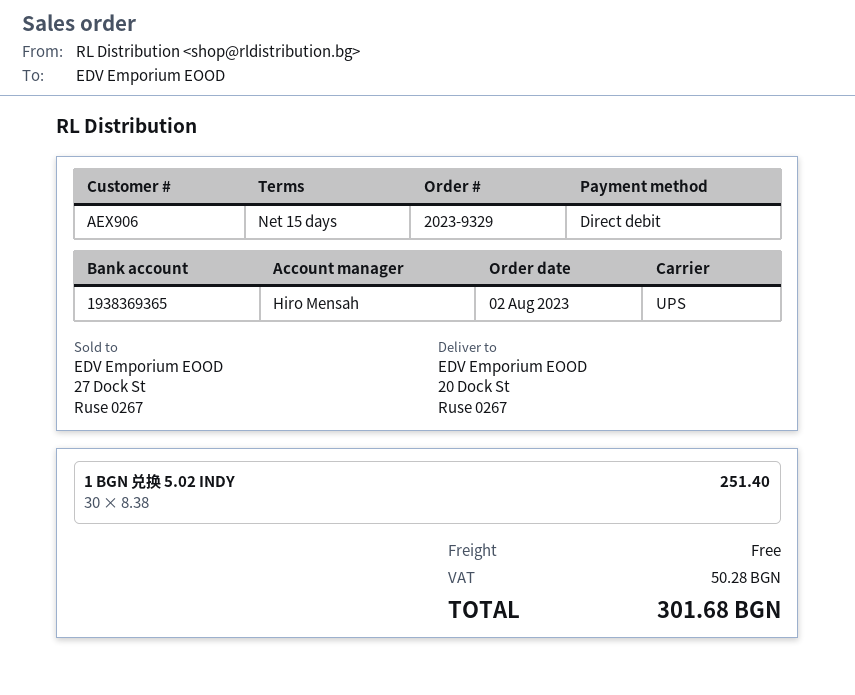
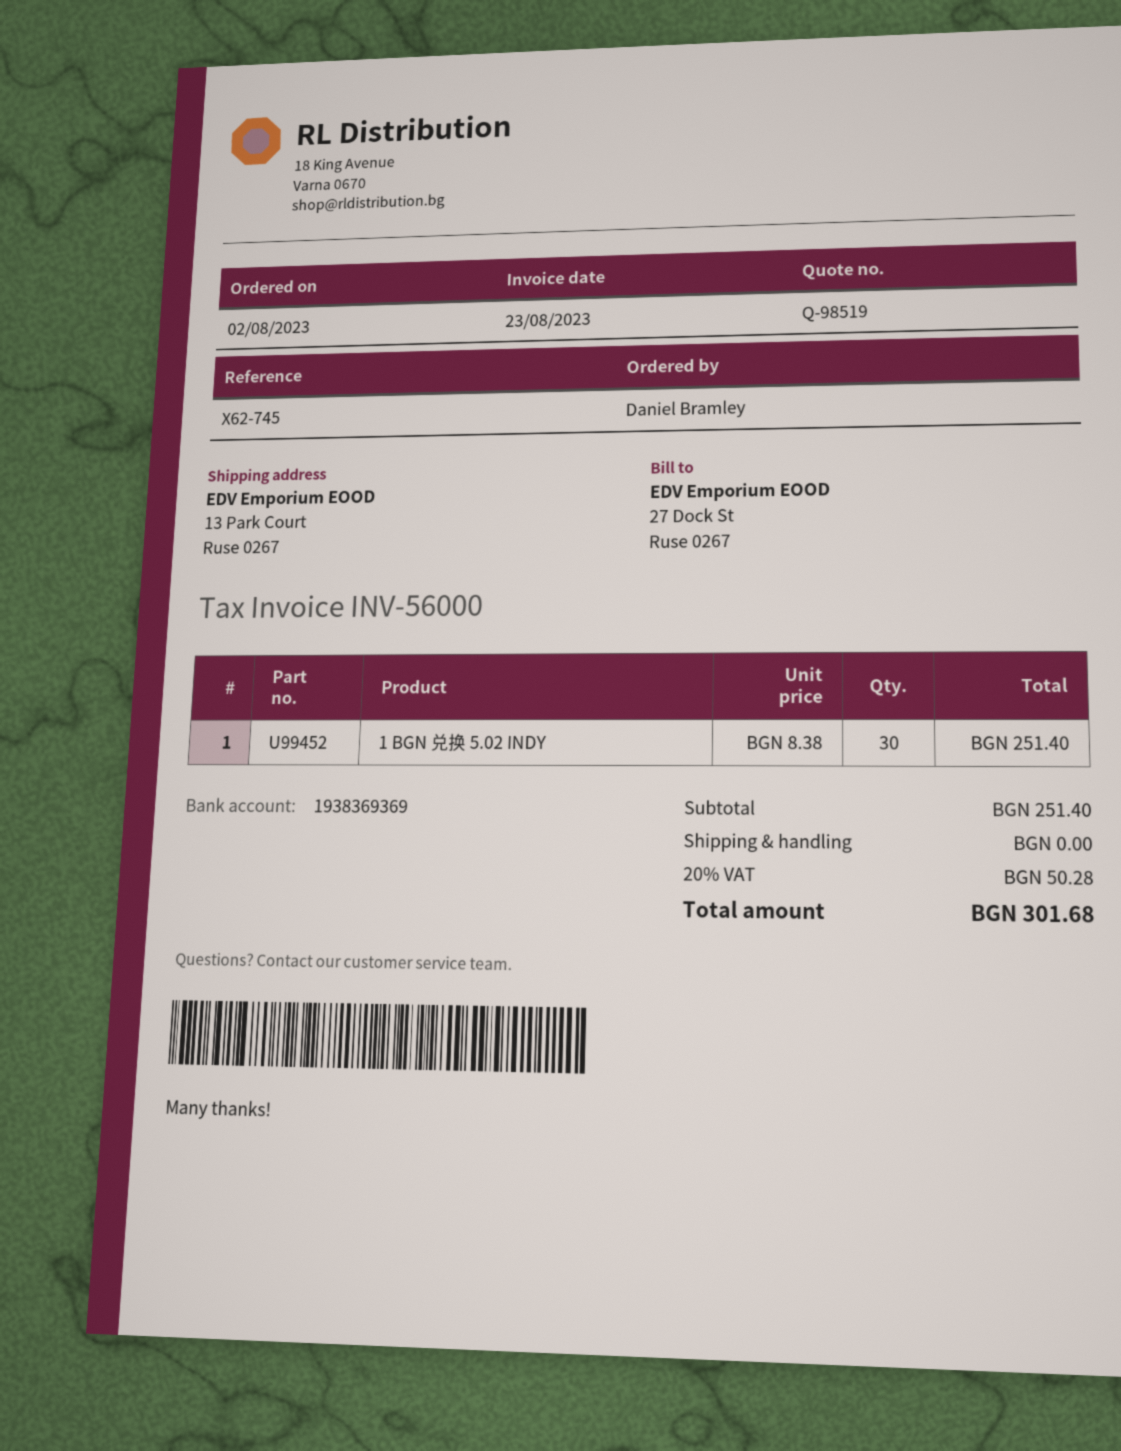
bank account: 1938369365 -> 1938369369
ship to: 20 Dock St, Ruse 0267 -> 13 Park Court, Ruse 0267

